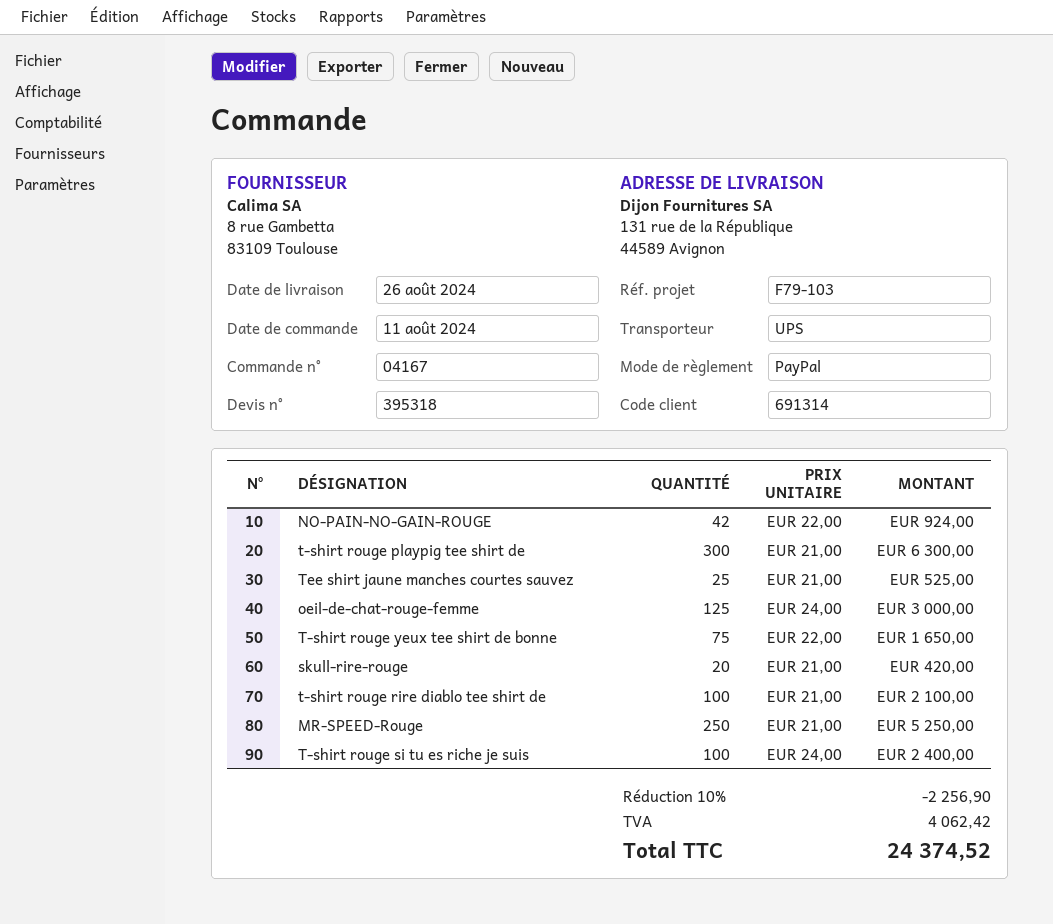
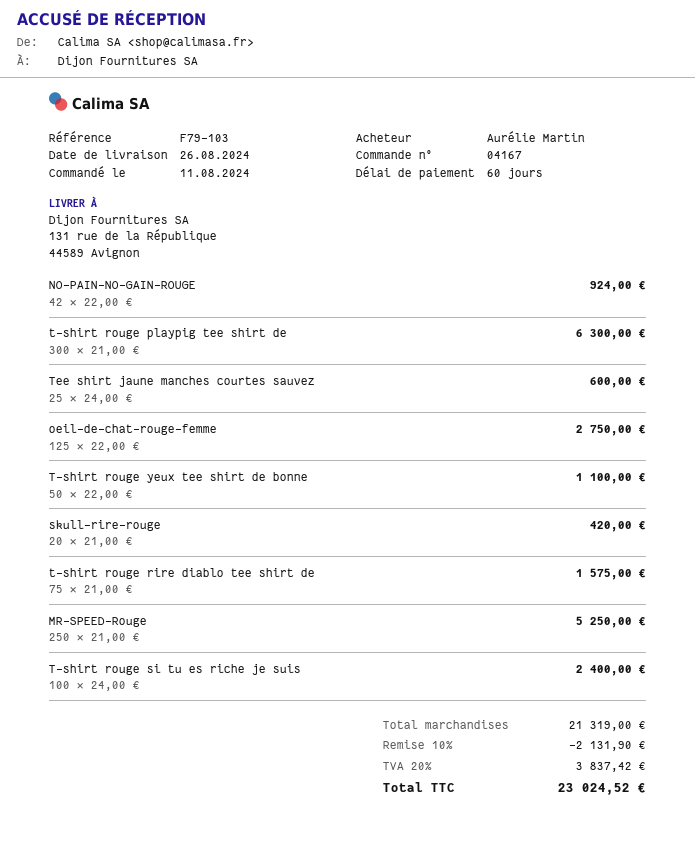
Tee shirt jaune manches courtes sauvez: 25 x 21.00 = 525.00 -> 25 x 24.00 = 600.00
oeil-de-chat-rouge-femme: 125 x 24.00 = 3000.00 -> 125 x 22.00 = 2750.00
T-shirt rouge yeux tee shirt de bonne: 75 x 22.00 = 1650.00 -> 50 x 22.00 = 1100.00
t-shirt rouge rire diablo tee shirt de: 100 x 21.00 = 2100.00 -> 75 x 21.00 = 1575.00
discount: 10% = 2256.90 -> 10% = 2131.90
tax: 4062.42 -> 3837.42
total: 24374.52 -> 23024.52

